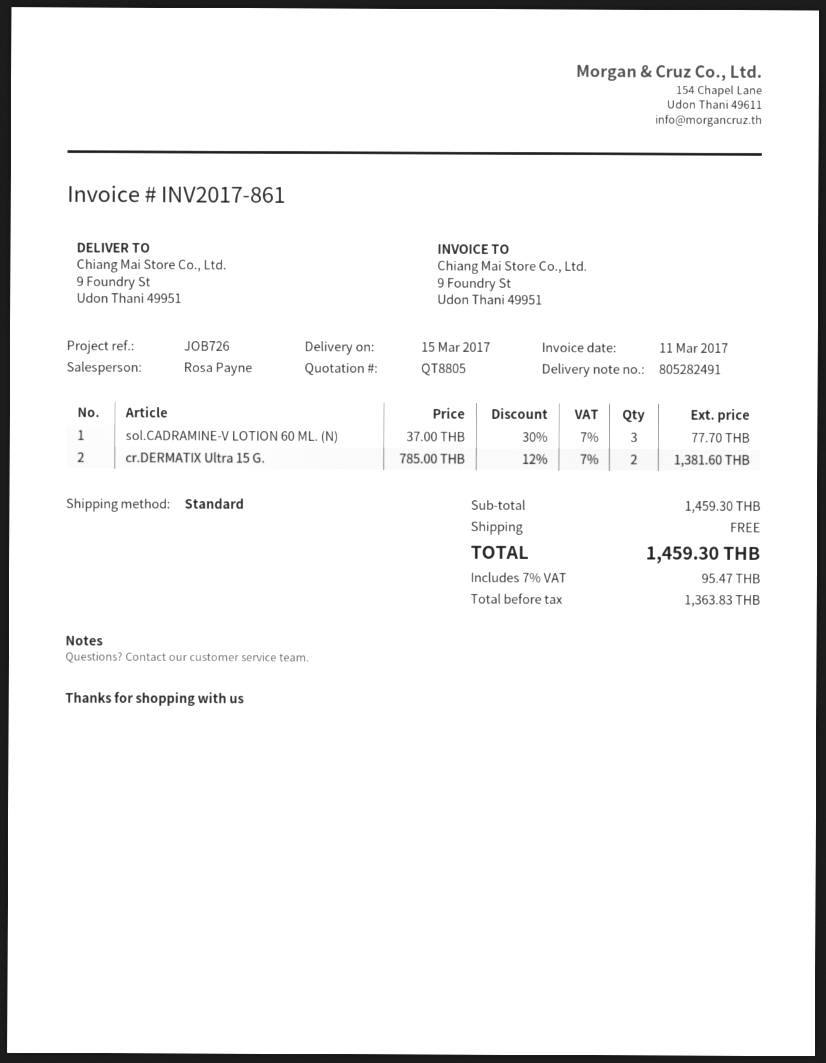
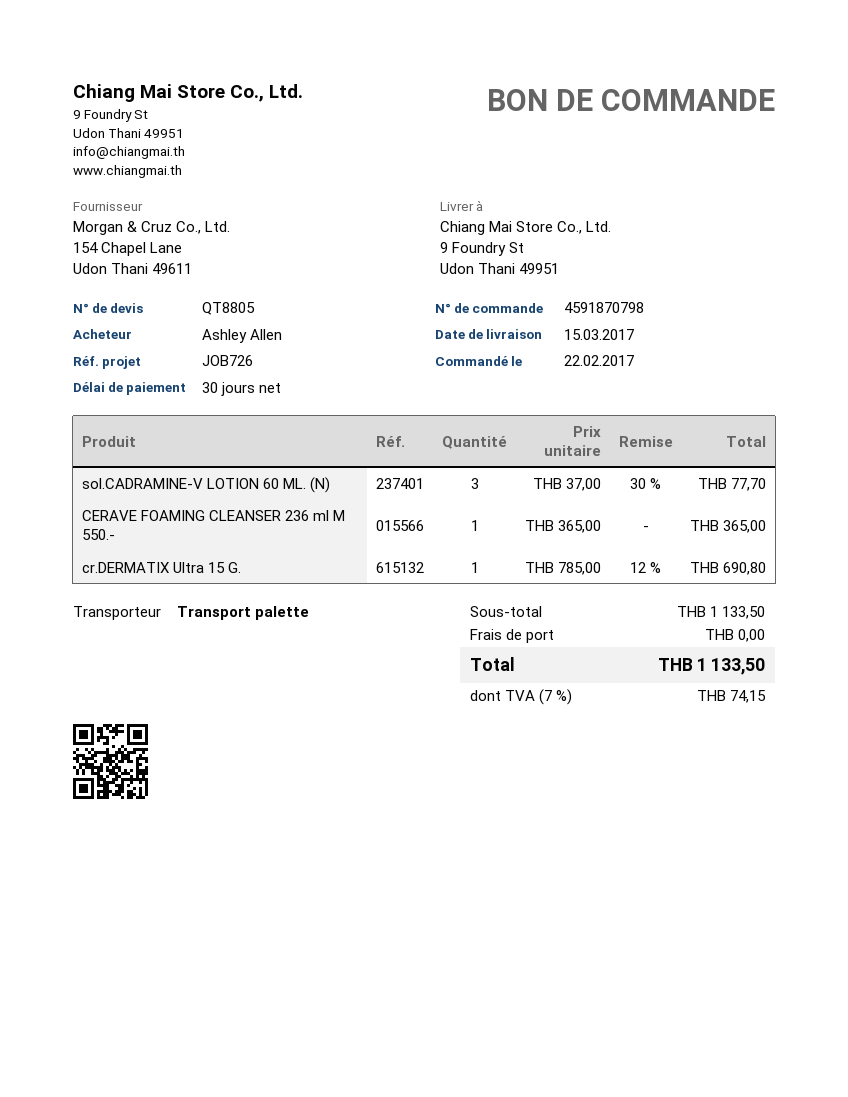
shipping method: standard -> pallet freight
cr.DERMATIX Ultra 15 G.: 2 x 785.00 - 12% = 1381.60 -> 1 x 785.00 - 12% = 690.80
CERAVE FOAMING CLEANSER 236 ml M 550.-: none -> 1 x 365.00 = 365.00
subtotal: 1459.30 -> 1133.50
tax: 7% = 95.47 -> 7% = 74.15
total: 1459.30 -> 1133.50

